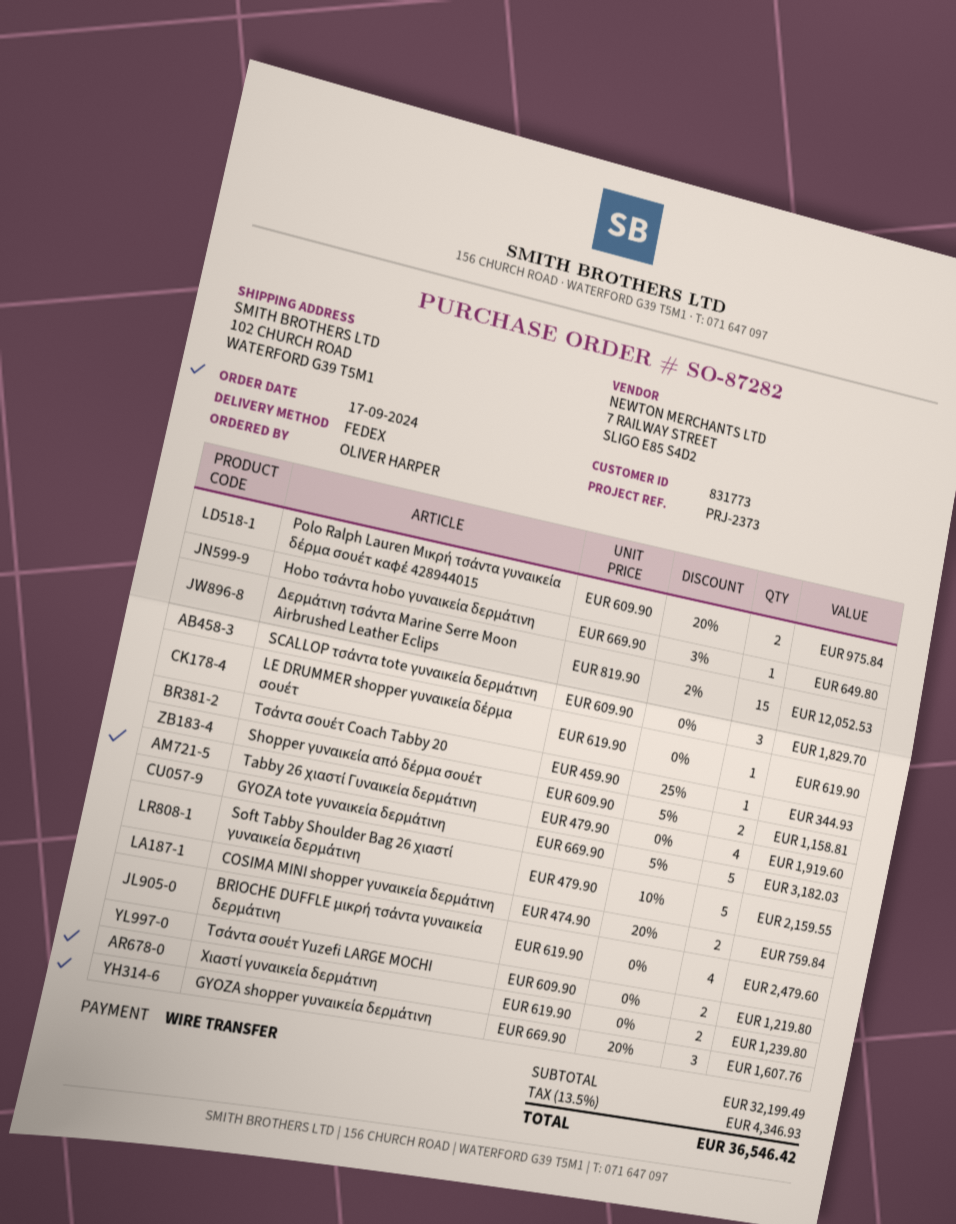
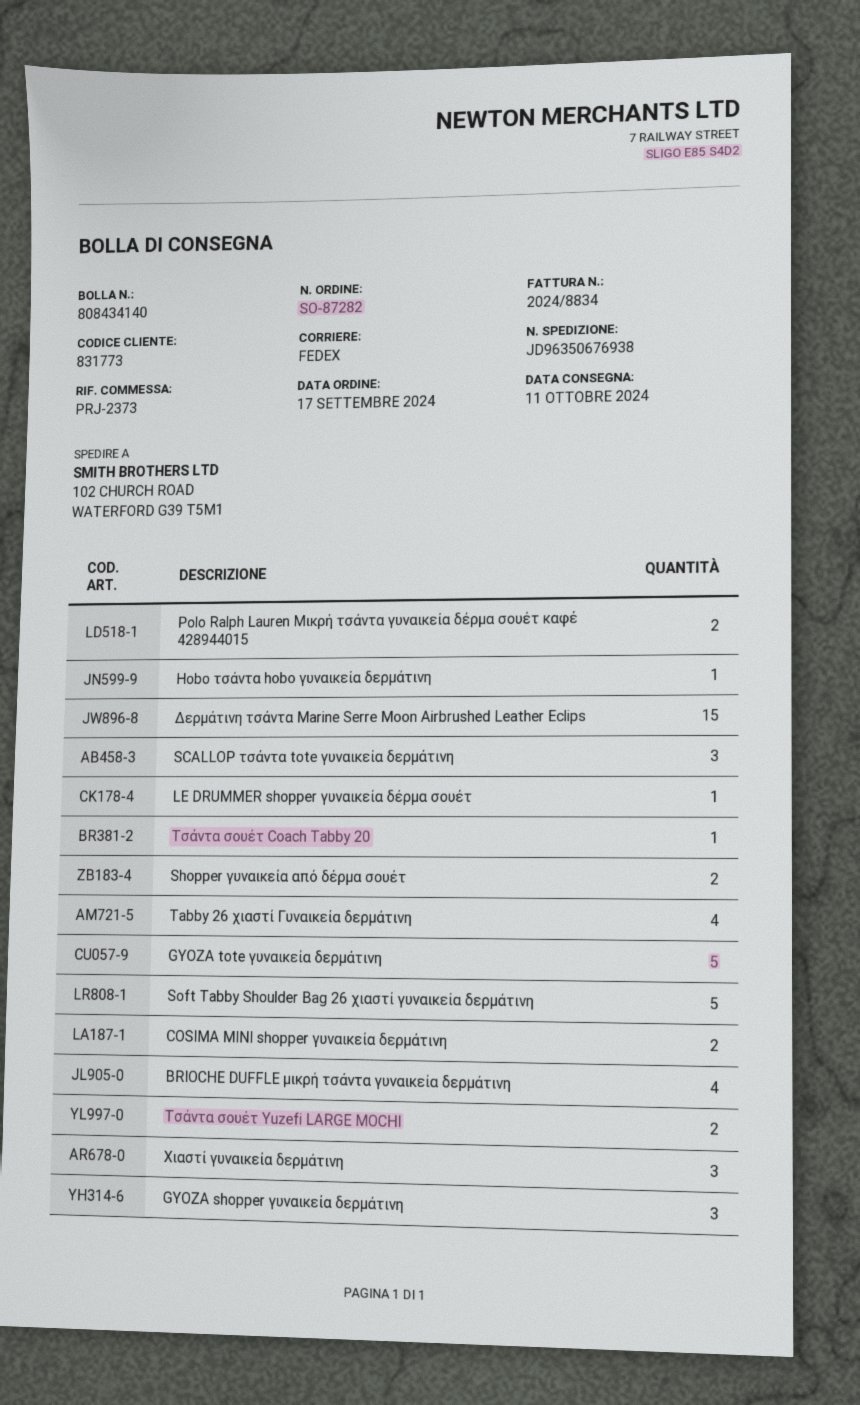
Χιαστί γυναικεία δερμάτινη: 2 -> 3

